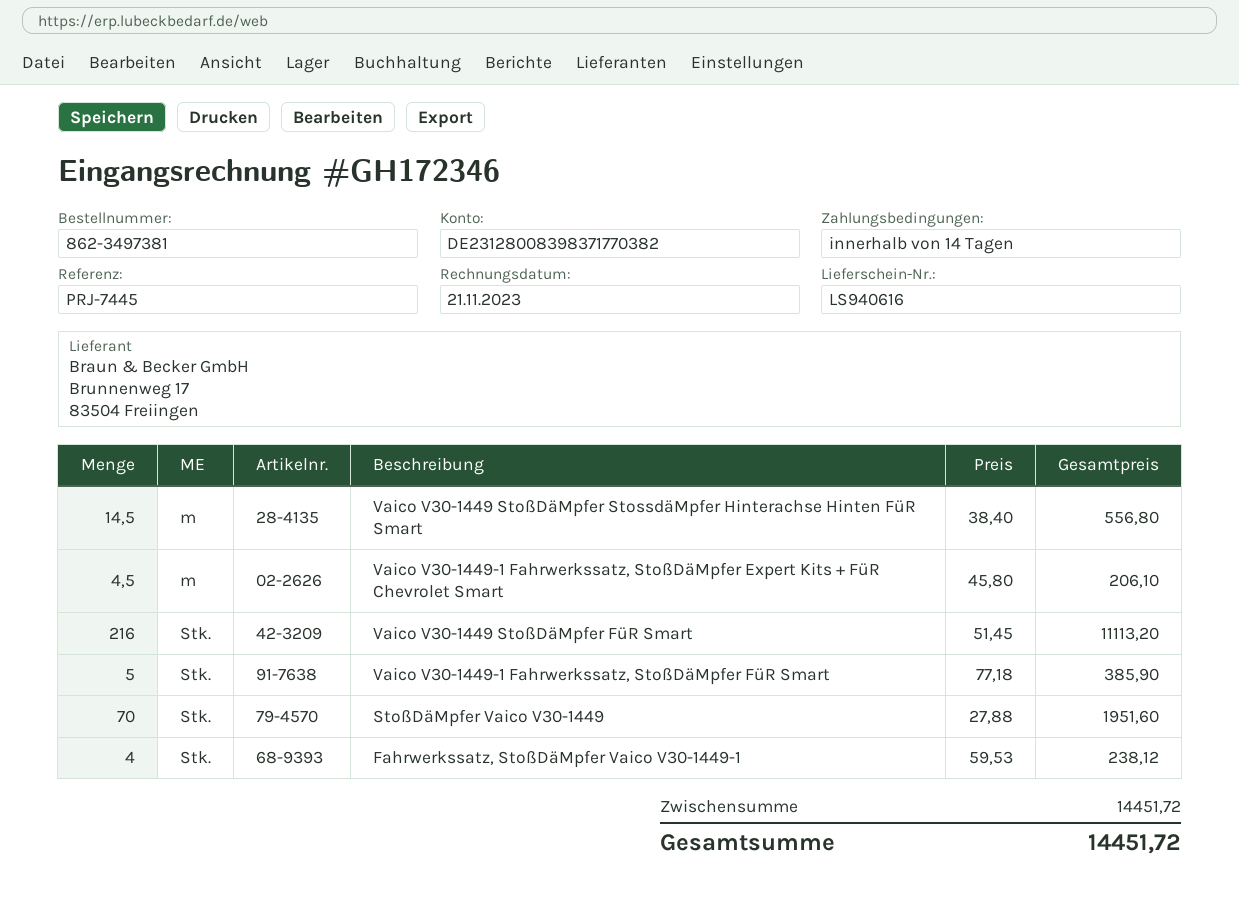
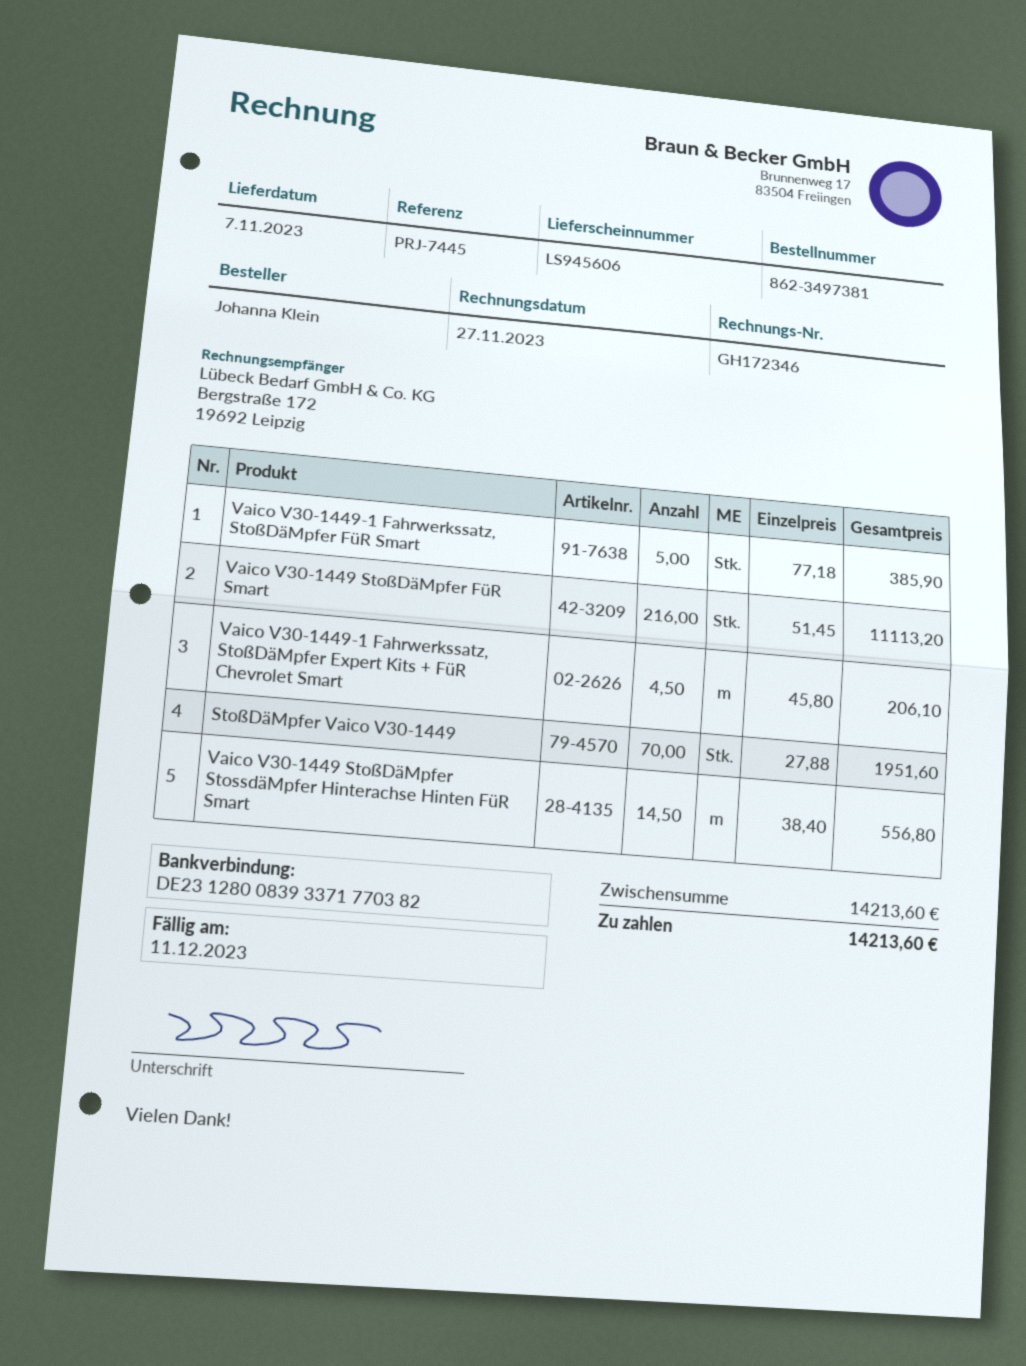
delivery note number: LS940616 -> LS945606
invoice date: 2023-11-21 -> 2023-11-27
bank account: DE23128008398371770382 -> DE23128008393371770382
Fahrwerkssatz, StoßDäMpfer Vaico V30-1449-1: 4 x 59.53 = 238.12 -> none
subtotal: 14451.72 -> 14213.60
total: 14451.72 -> 14213.60

